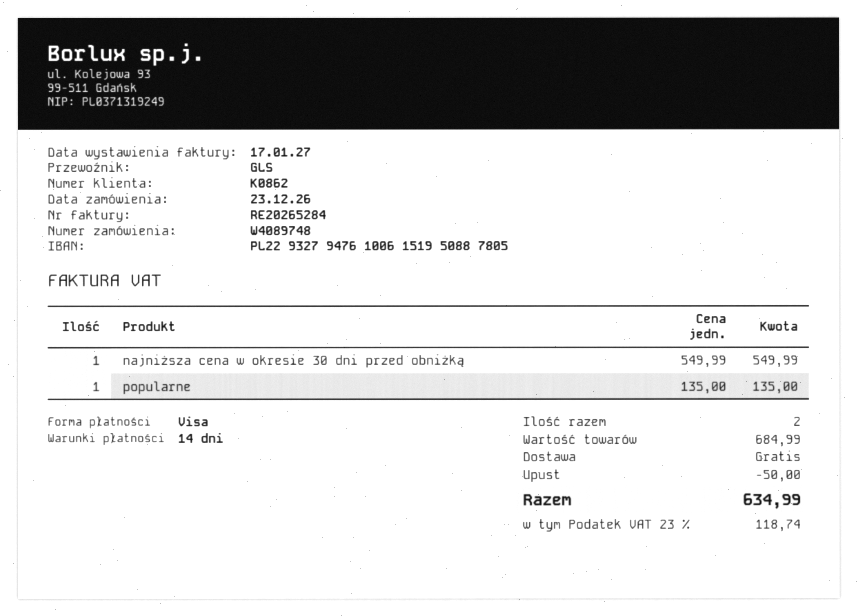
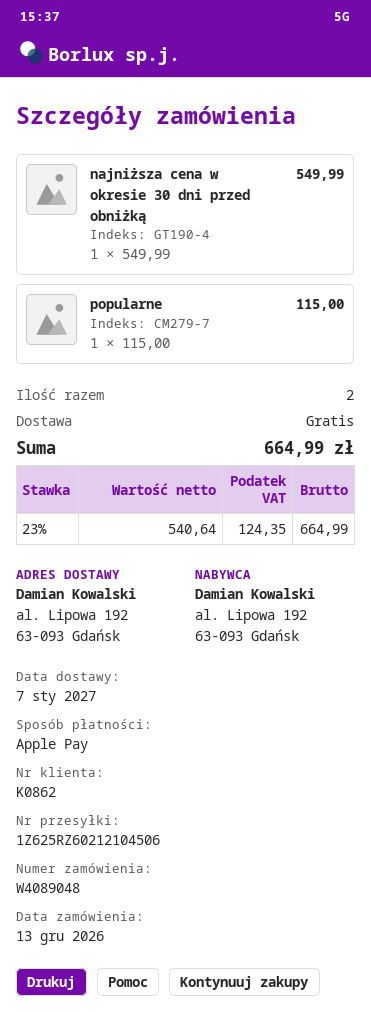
order number: W4089748 -> W4089048
order date: 2026-12-23 -> 2026-12-13
payment method: Visa -> Apple Pay
popularne: 1 x 135.00 = 135.00 -> 1 x 115.00 = 115.00
discount: 50.00 -> none
tax: 23% = 118.74 -> 23% = 124.35
total: 634.99 -> 664.99

